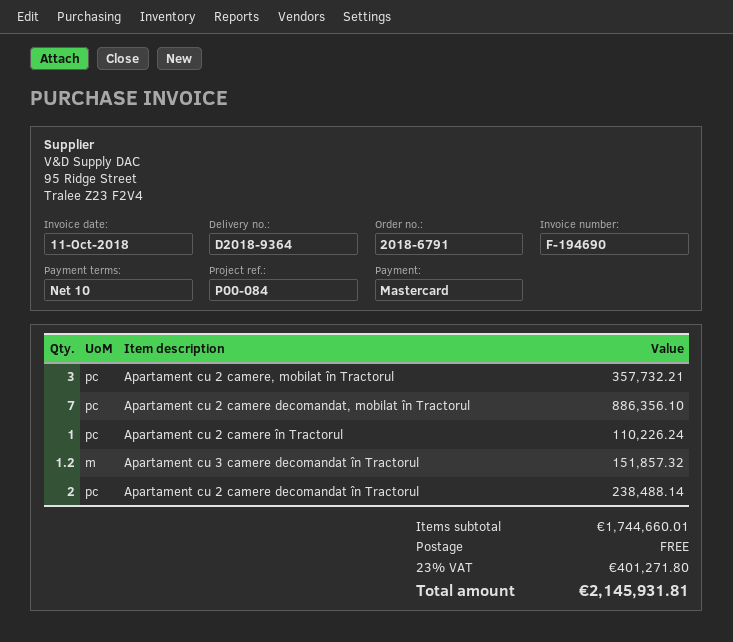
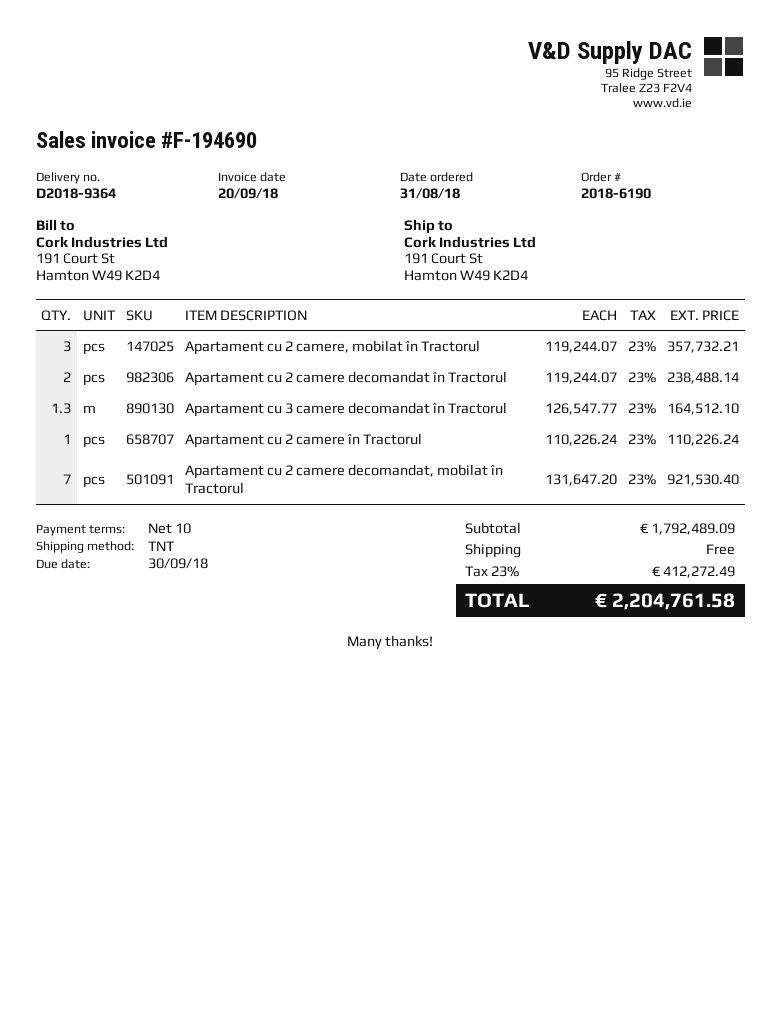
order number: 2018-6791 -> 2018-6190
invoice date: 2018-10-11 -> 2018-09-20
Apartament cu 2 camere decomandat, mobilat în Tractorul: 7 for 886356.10 -> 7 for 921530.40
Apartament cu 3 camere decomandat în Tractorul: 1.2 for 151857.32 -> 1.3 for 164512.10
subtotal: 1744660.01 -> 1792489.09
tax: 23% = 401271.80 -> 23% = 412272.49
total: 2145931.81 -> 2204761.58

